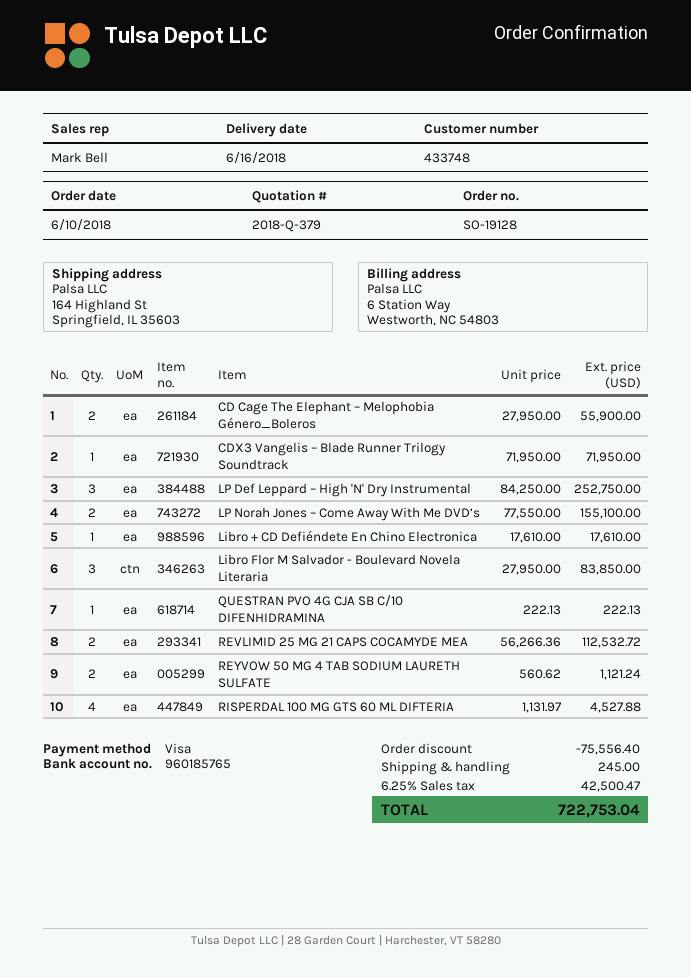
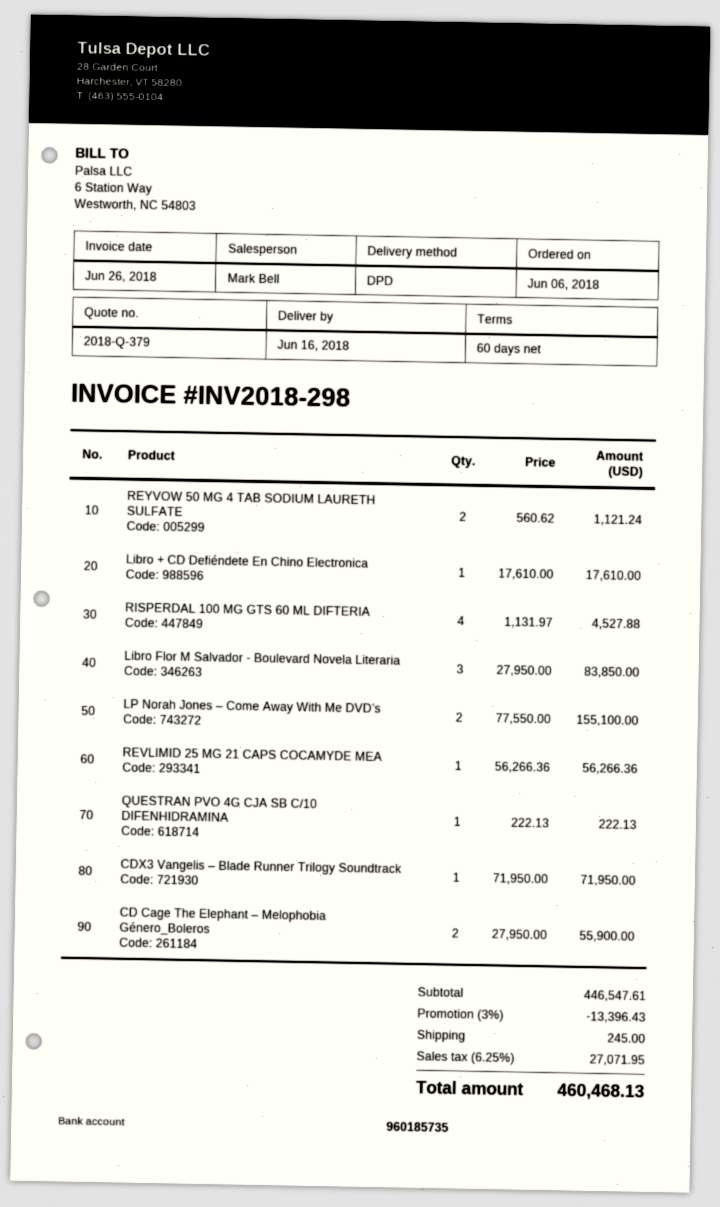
order date: 2018-06-10 -> 2018-06-06
bank account: 960185765 -> 960185735
LP Def Leppard – High 'N' Dry Instrumental: 3 x 84250.00 = 252750.00 -> none
REVLIMID 25 MG 21 CAPS COCAMYDE MEA: 2 x 56266.36 = 112532.72 -> 1 x 56266.36 = 56266.36
discount: 75556.40 -> 13396.43
tax: 6.25% = 42500.47 -> 6.25% = 27071.95
total: 722753.04 -> 460468.13

